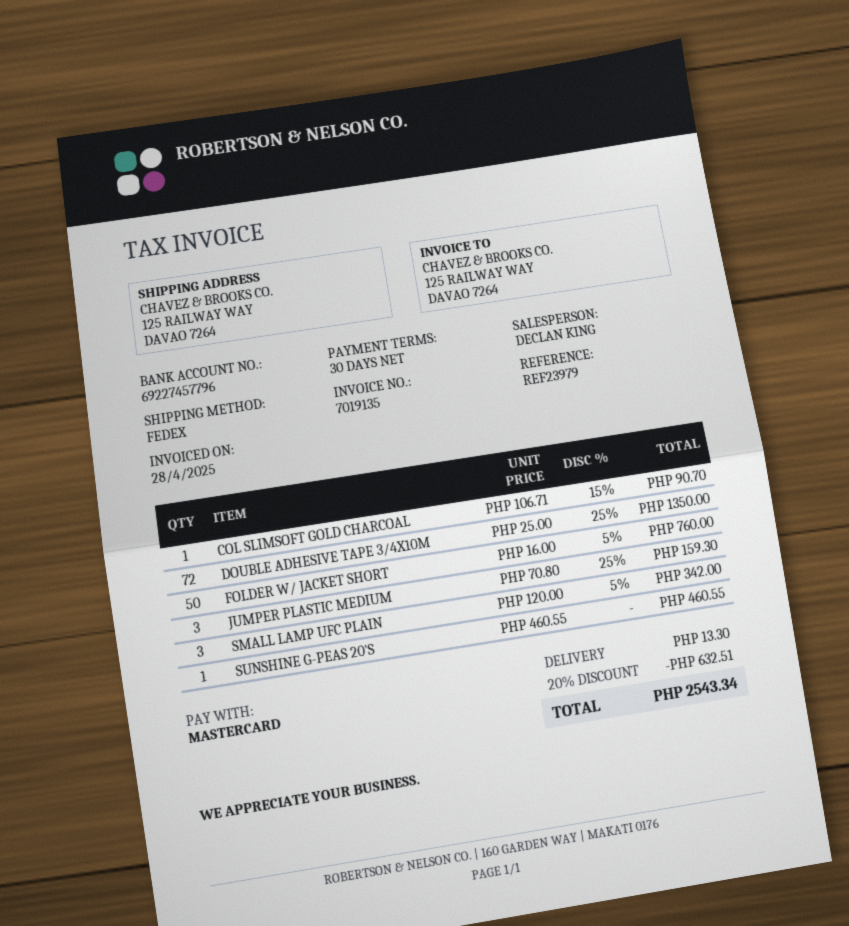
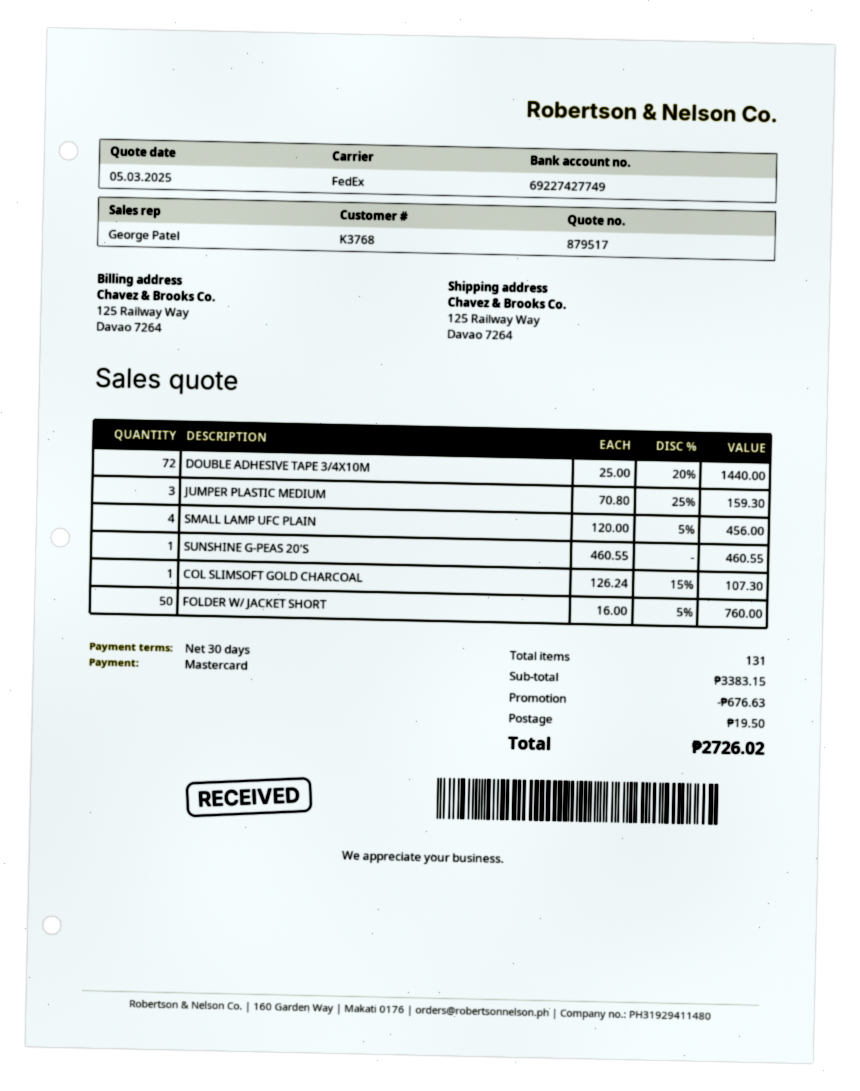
sales rep: DECLAN KING -> George Patel
bank account: 69227457796 -> 69227427749
COL SLIMSOFT GOLD CHARCOAL: 1 x 106.71 - 15% = 90.70 -> 1 x 126.24 - 15% = 107.30
DOUBLE ADHESIVE TAPE 3/4X10M: 72 x 25.00 - 25% = 1350.00 -> 72 x 25.00 - 20% = 1440.00
SMALL LAMP UFC PLAIN: 3 x 120.00 - 5% = 342.00 -> 4 x 120.00 - 5% = 456.00
discount: 632.51 -> 676.63
shipping: 13.30 -> 19.50
total: 2543.34 -> 2726.02

